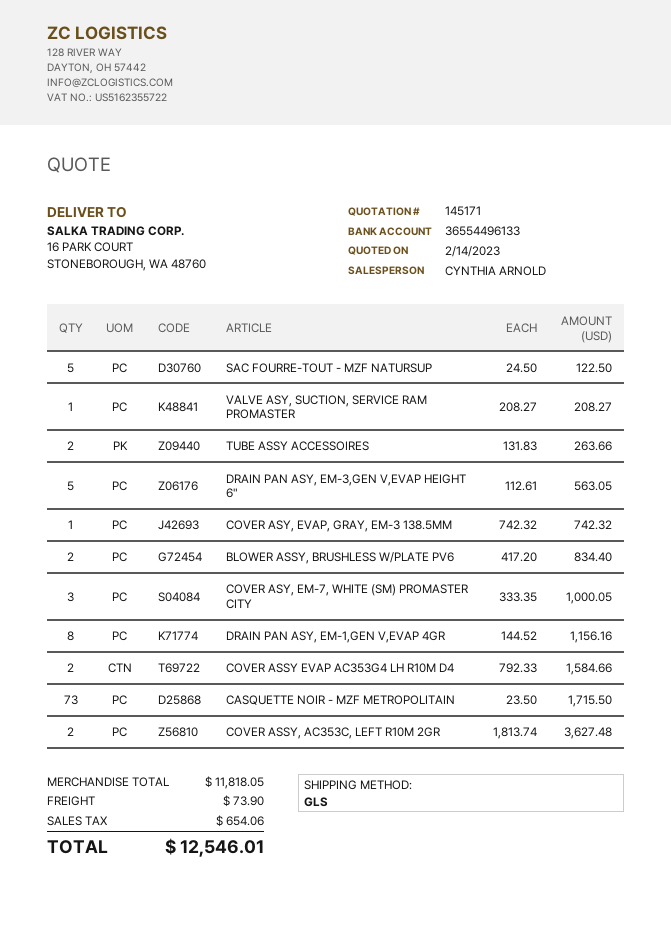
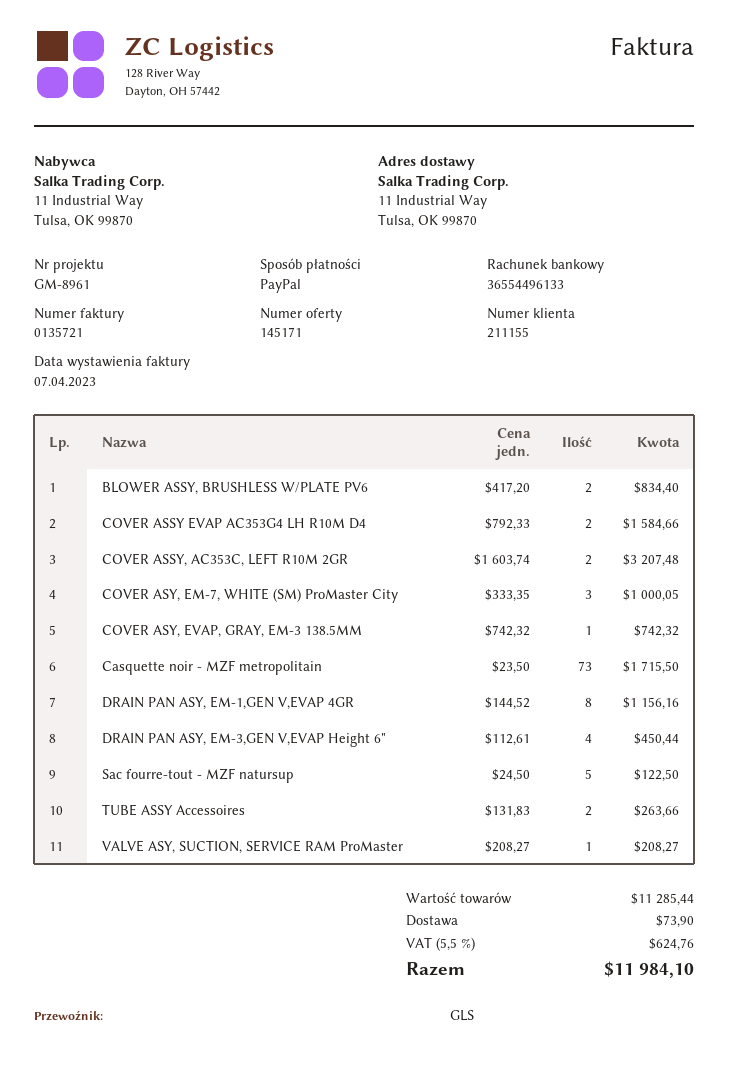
ship to: 16 PARK COURT, STONEBOROUGH, WA 48760 -> 11 Industrial Way, Tulsa, OK 99870
DRAIN PAN ASY, EM-3,GEN V,EVAP HEIGHT 6": 5 x 112.61 = 563.05 -> 4 x 112.61 = 450.44
COVER ASSY, AC353C, LEFT R10M 2GR: 2 x 1813.74 = 3627.48 -> 2 x 1603.74 = 3207.48
subtotal: 11818.05 -> 11285.44
tax: 654.06 -> 624.76
total: 12546.01 -> 11984.10

